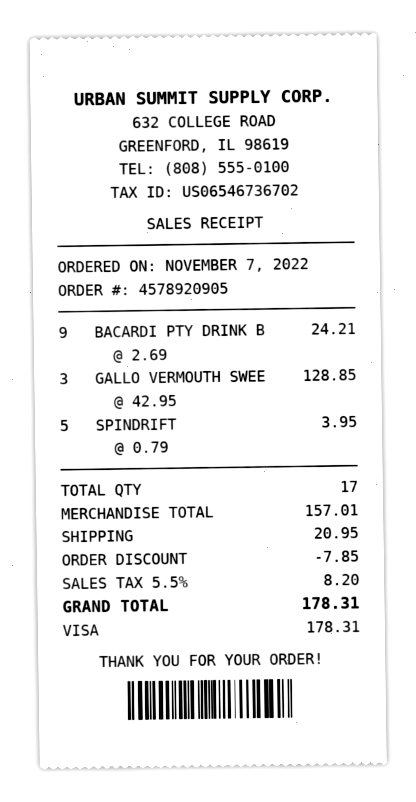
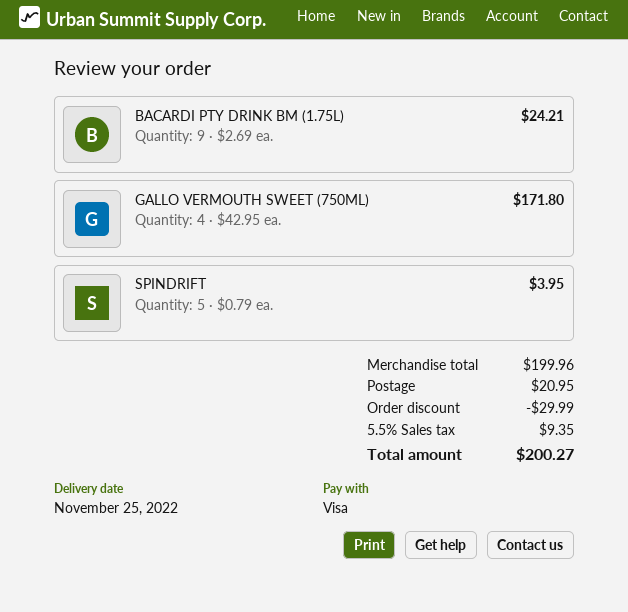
GALLO VERMOUTH SWEE: 3 x 42.95 = 128.85 -> 4 x 42.95 = 171.80
subtotal: 157.01 -> 199.96
discount: 7.85 -> 29.99
tax: 5.5% = 8.20 -> 5.5% = 9.35
total: 178.31 -> 200.27

